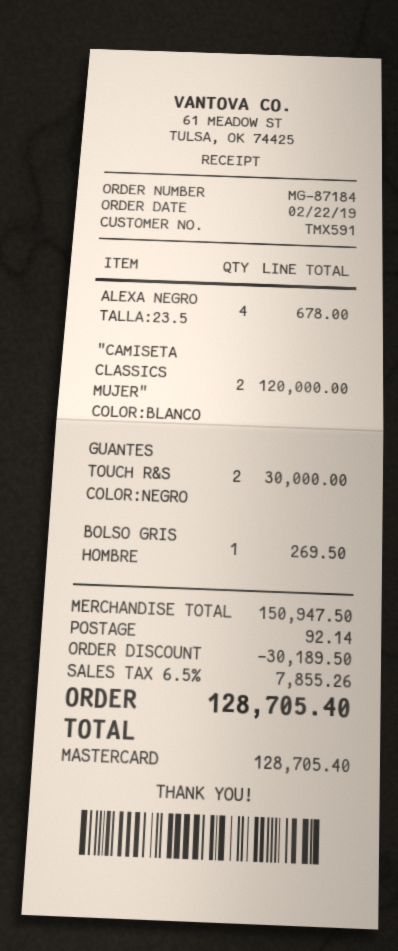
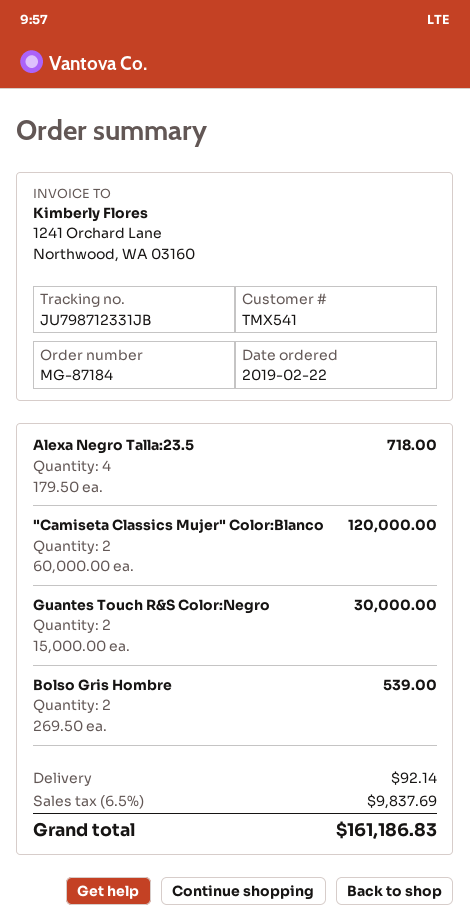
customer number: TMX591 -> TMX541
ALEXA NEGRO TALLA:23.5: 4 for 678.00 -> 4 for 718.00
BOLSO GRIS HOMBRE: 1 for 269.50 -> 2 for 539.00
discount: 30189.50 -> none
tax: 6.5% = 7855.26 -> 6.5% = 9837.69
total: 128705.40 -> 161186.83

